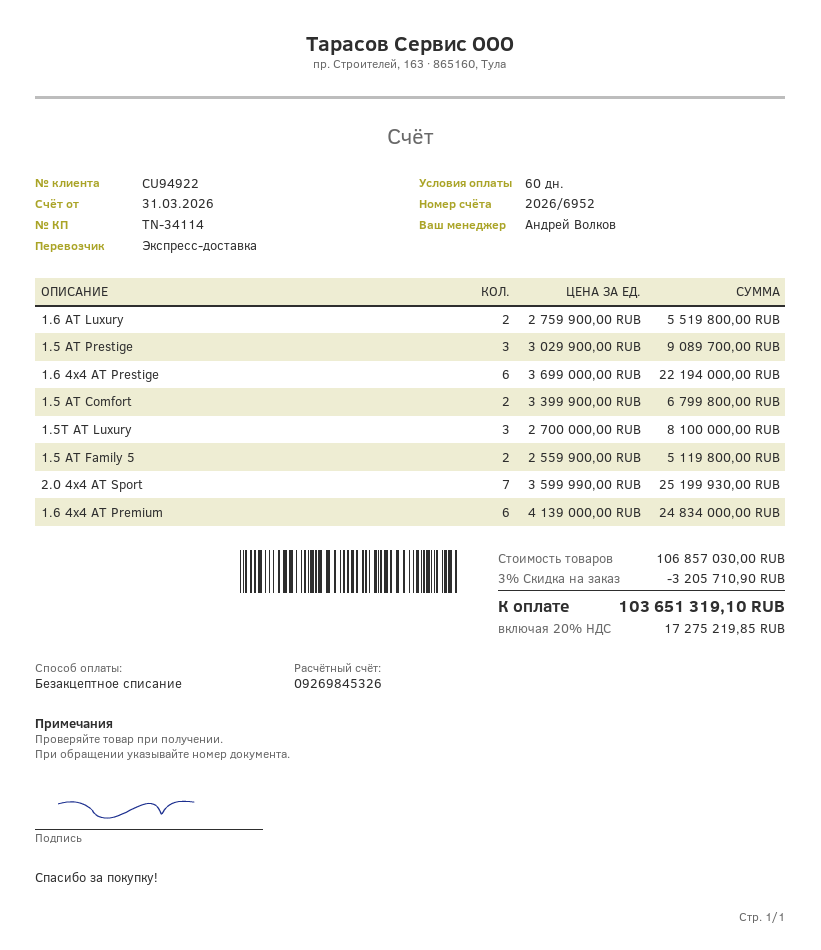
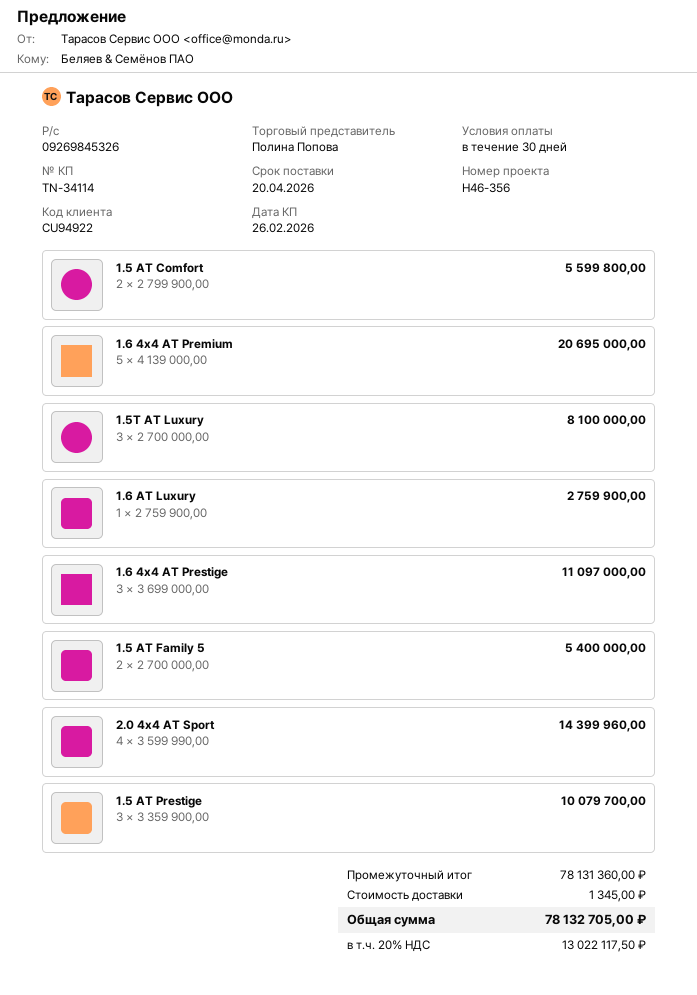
payment terms: 60 days -> 30 days
sales rep: Андрей Волков -> Полина Попова
1.6 AT Luxury: 2 x 2759900.00 = 5519800.00 -> 1 x 2759900.00 = 2759900.00
1.5 AT Prestige: 3 x 3029900.00 = 9089700.00 -> 3 x 3359900.00 = 10079700.00
1.6 4x4 AT Prestige: 6 x 3699000.00 = 22194000.00 -> 3 x 3699000.00 = 11097000.00
1.5 AT Comfort: 2 x 3399900.00 = 6799800.00 -> 2 x 2799900.00 = 5599800.00
1.5 AT Family 5: 2 x 2559900.00 = 5119800.00 -> 2 x 2700000.00 = 5400000.00
2.0 4x4 AT Sport: 7 x 3599990.00 = 25199930.00 -> 4 x 3599990.00 = 14399960.00
1.6 4x4 AT Premium: 6 x 4139000.00 = 24834000.00 -> 5 x 4139000.00 = 20695000.00
subtotal: 106857030.00 -> 78131360.00
discount: 3% = 3205710.90 -> none
shipping: none -> 1345.00
tax: 20% = 17275219.85 -> 20% = 13022117.50
total: 103651319.10 -> 78132705.00

